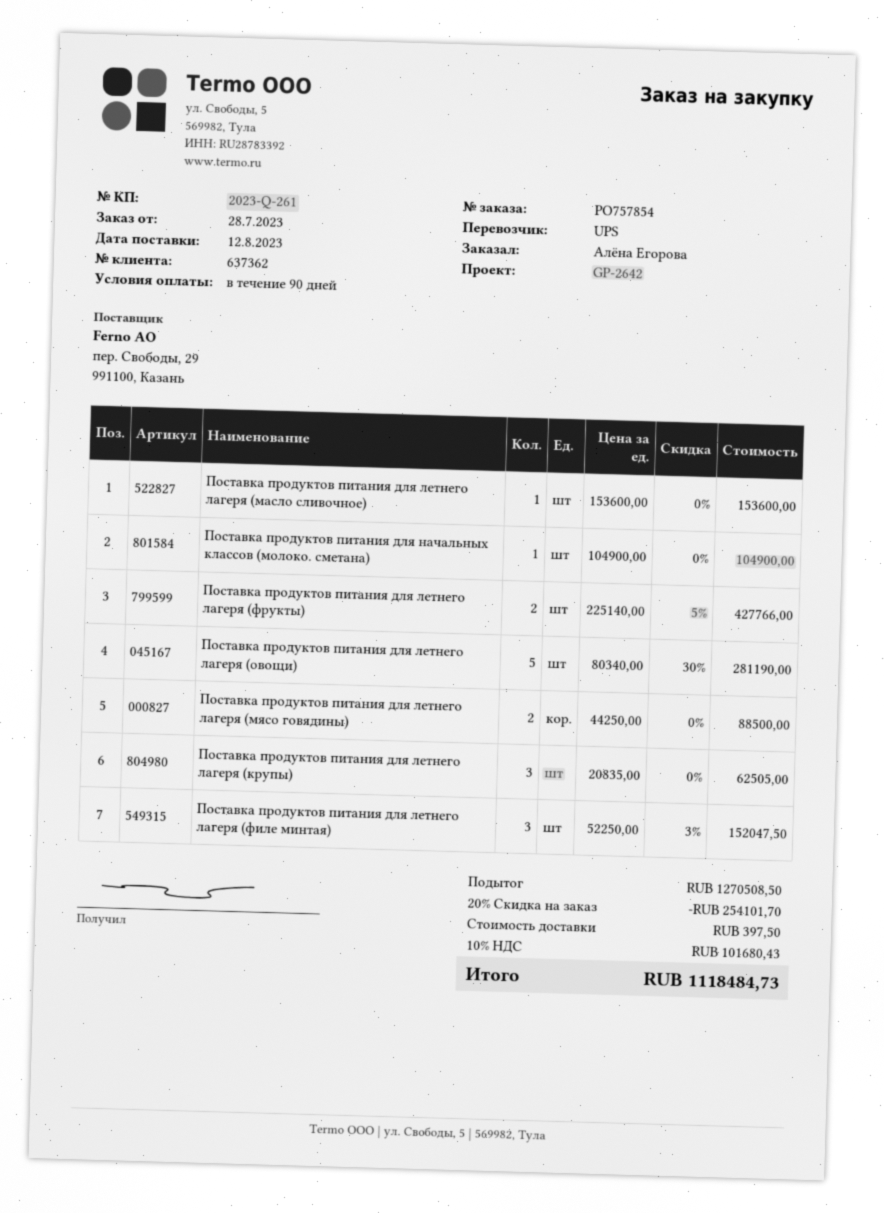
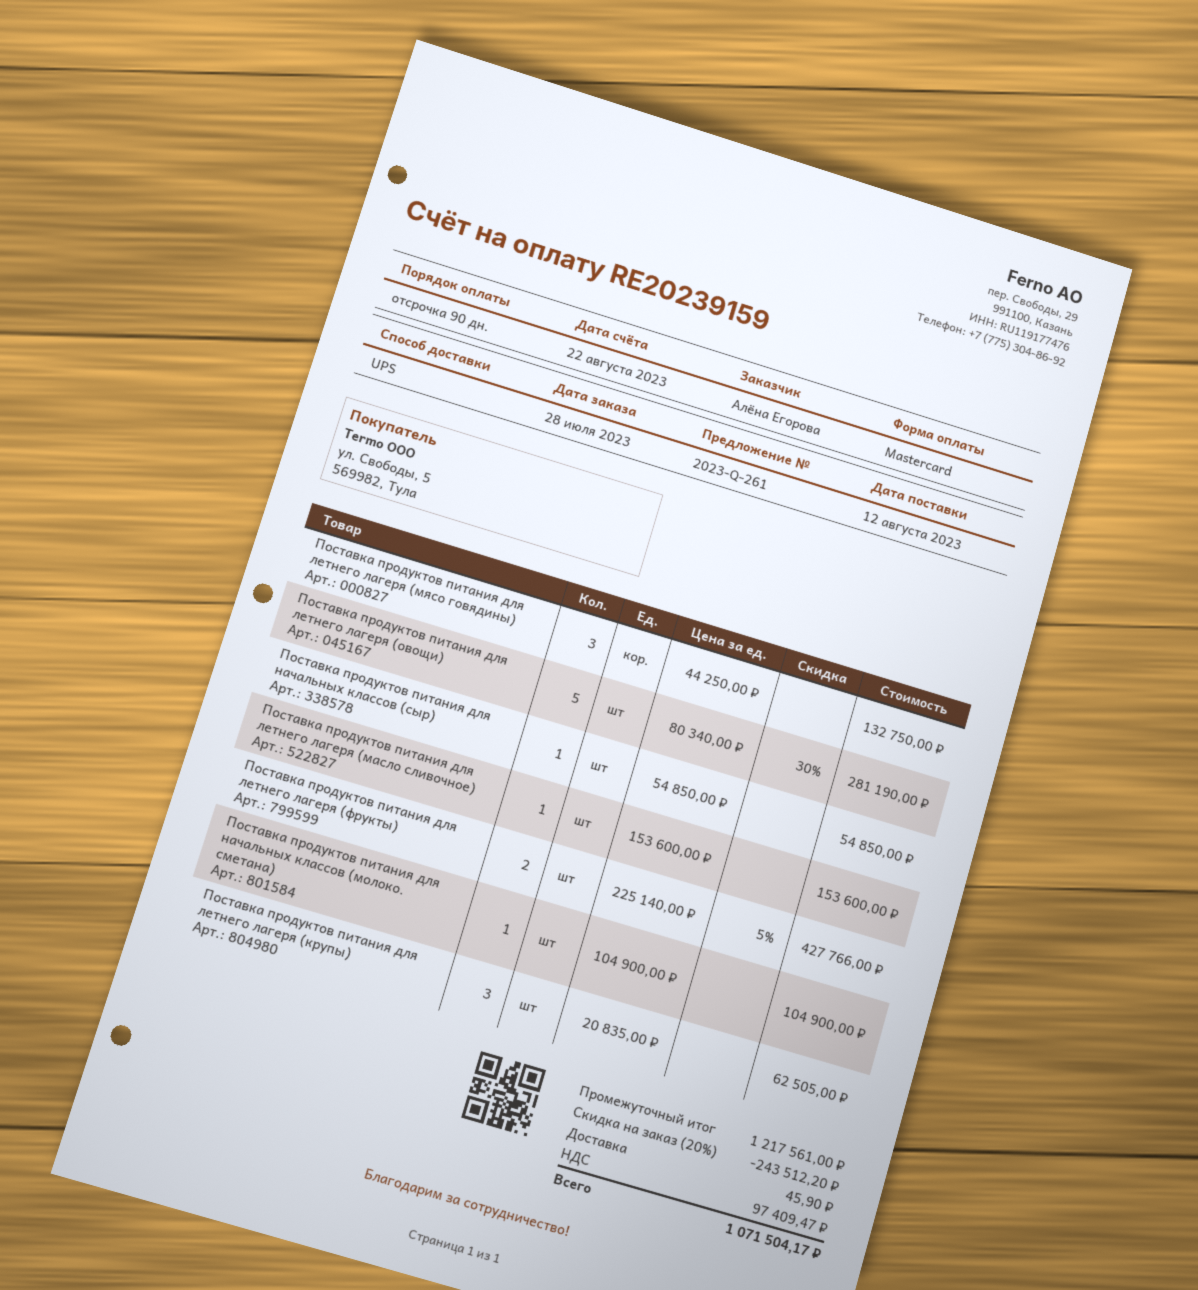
Поставка продуктов питания для летнего лагеря (мясо говядины): 2 x 44250.00 = 88500.00 -> 3 x 44250.00 = 132750.00
Поставка продуктов питания для летнего лагеря (филе минтая): 3 x 52250.00 - 3% = 152047.50 -> none
Поставка продуктов питания для начальных классов (сыр): none -> 1 x 54850.00 = 54850.00
subtotal: 1270508.50 -> 1217561.00
discount: 20% = 254101.70 -> 20% = 243512.20
shipping: 397.50 -> 45.90
tax: 101680.43 -> 97409.47
total: 1118484.73 -> 1071504.17

